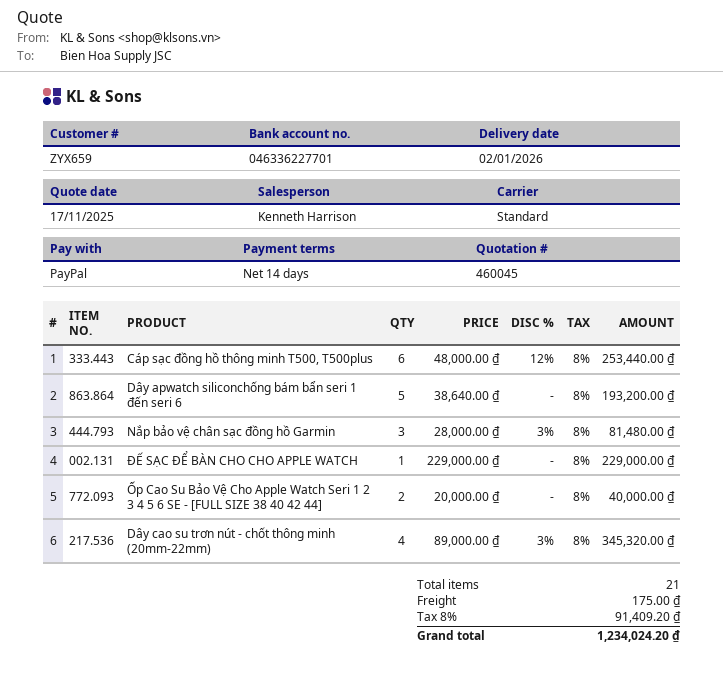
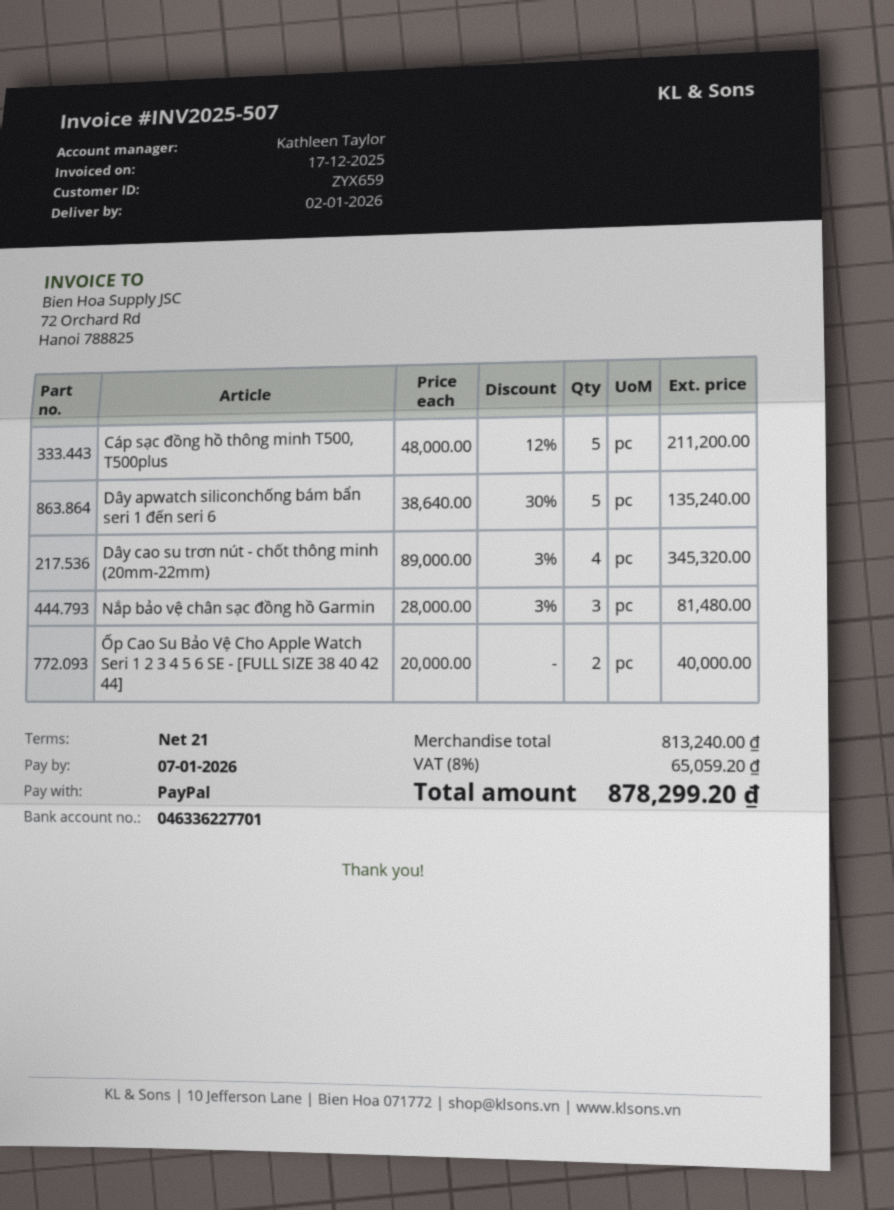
payment terms: 14 days -> 21 days
sales rep: Kenneth Harrison -> Kathleen Taylor
Cáp sạc đồng hồ thông minh T500, T500plus: 6 x 48000.00 - 12% = 253440.00 -> 5 x 48000.00 - 12% = 211200.00
Dây apwatch siliconchống bám bẩn seri 1 đến seri 6: 5 x 38640.00 = 193200.00 -> 5 x 38640.00 - 30% = 135240.00
ĐẾ SẠC ĐỂ BÀN CHO CHO APPLE WATCH: 1 x 229000.00 = 229000.00 -> none
shipping: 175.00 -> none
tax: 8% = 91409.20 -> 8% = 65059.20
total: 1234024.20 -> 878299.20

